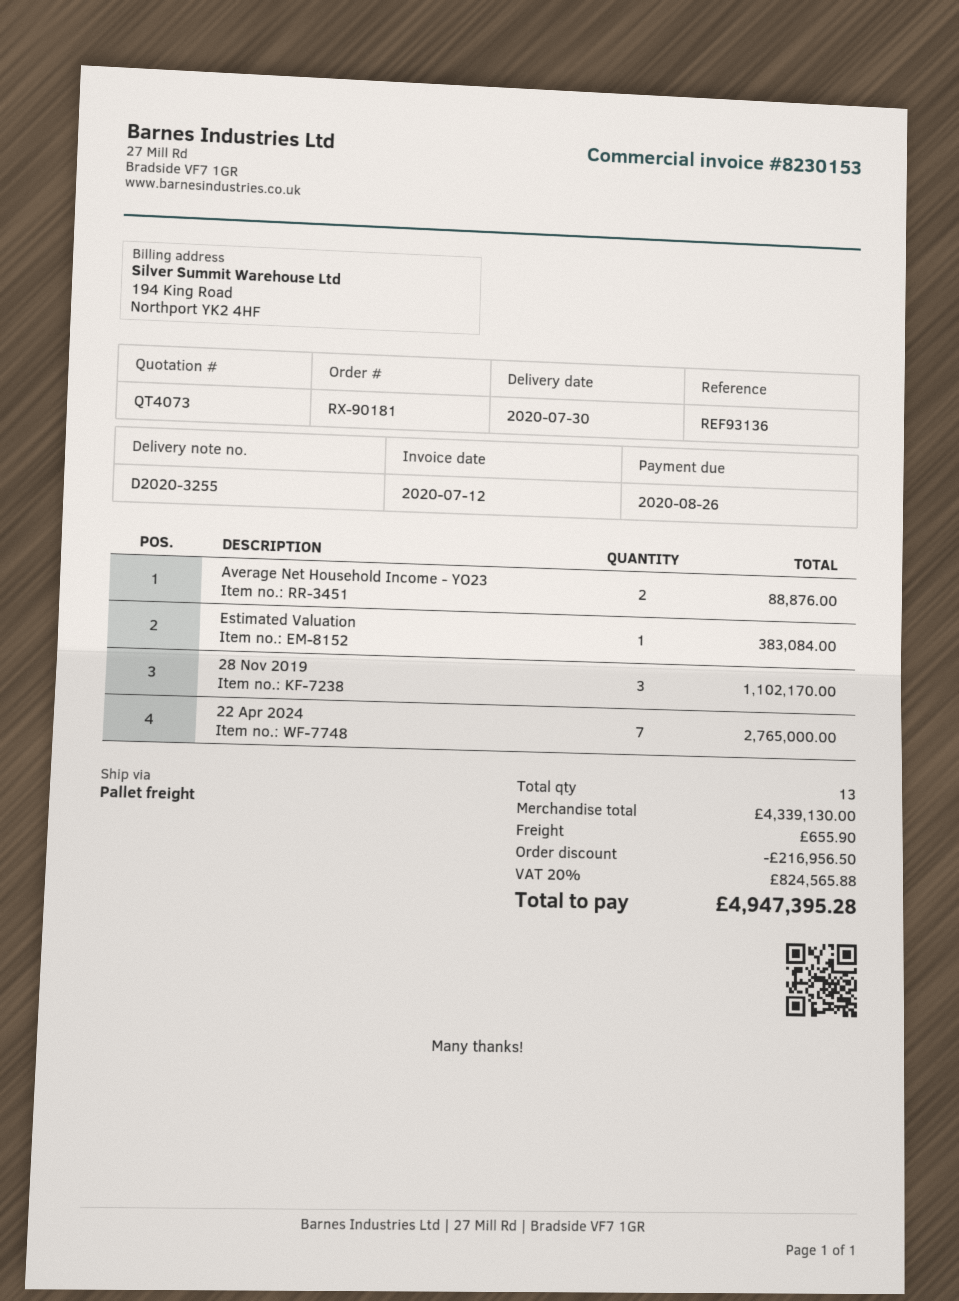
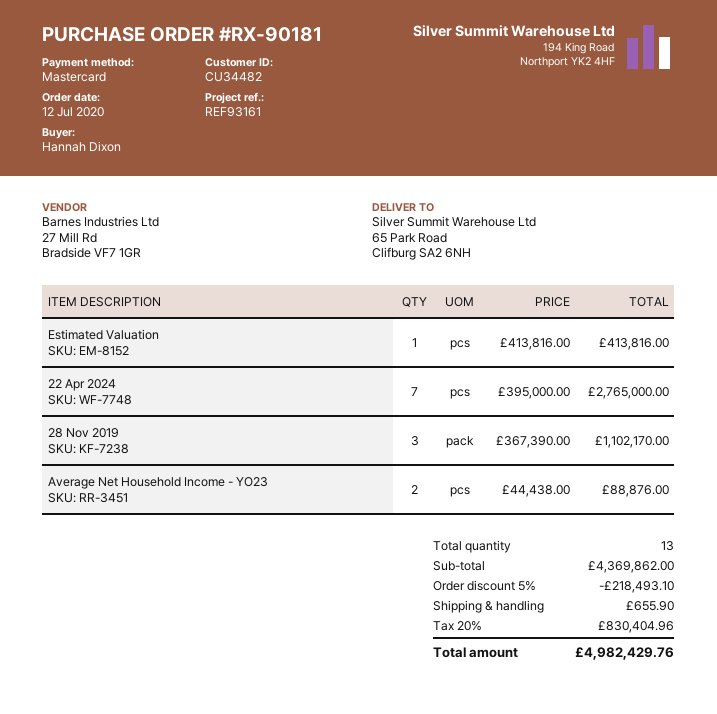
reference: REF93136 -> REF93161
Estimated Valuation: 1 for 383084.00 -> 1 for 413816.00
subtotal: 4339130.00 -> 4369862.00
discount: 216956.50 -> 218493.10
tax: 20% = 824565.88 -> 20% = 830404.96
total: 4947395.28 -> 4982429.76

